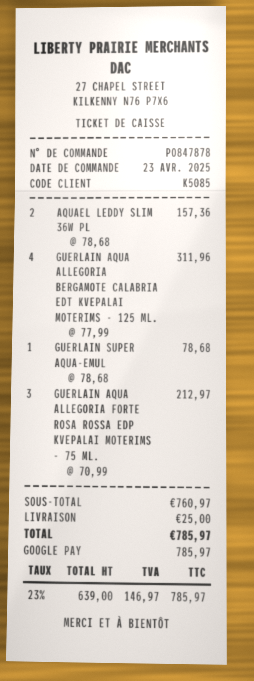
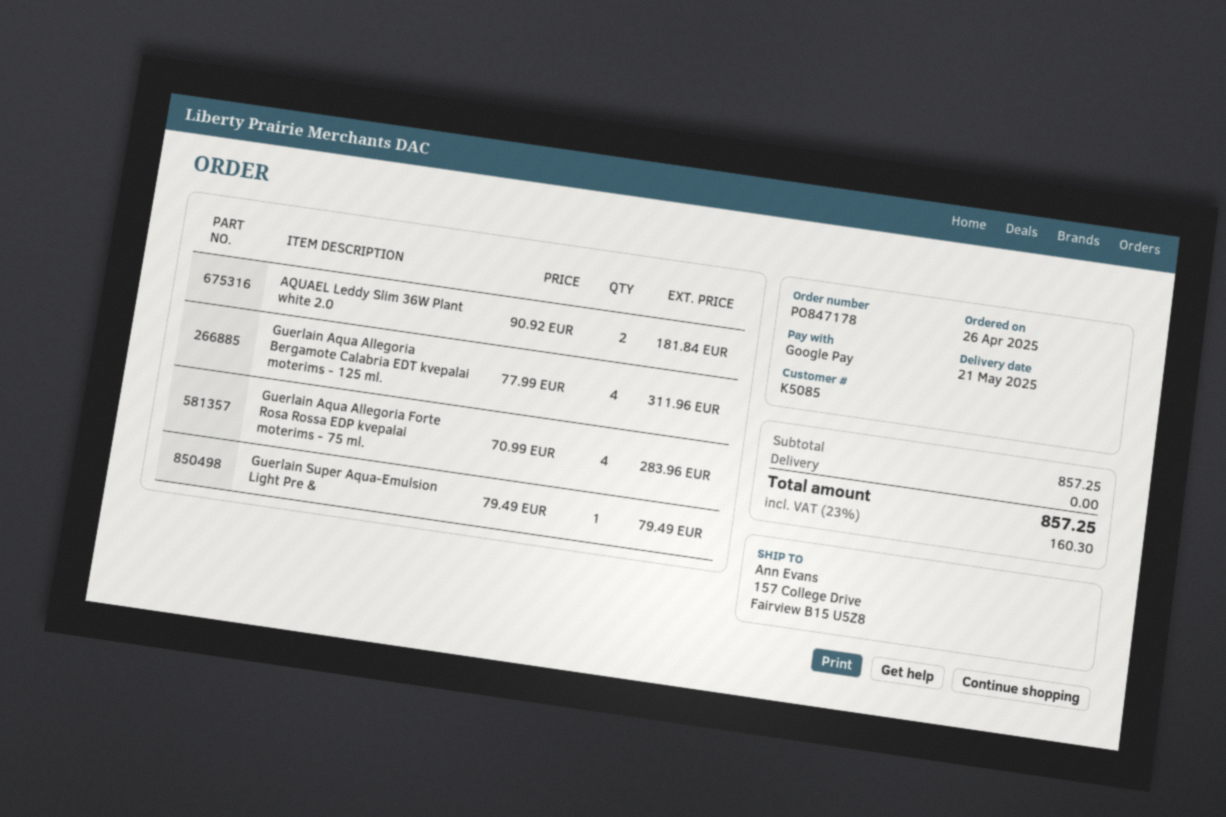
order number: PO847878 -> PO847178
order date: 2025-04-23 -> 2025-04-26
AQUAEL LEDDY SLIM 36W PL: 2 x 78.68 = 157.36 -> 2 x 90.92 = 181.84
GUERLAIN SUPER AQUA-EMUL: 1 x 78.68 = 78.68 -> 1 x 79.49 = 79.49
GUERLAIN AQUA ALLEGORIA FORTE ROSA ROSSA EDP KVEPALAI MOTERIMS - 75 ML.: 3 x 70.99 = 212.97 -> 4 x 70.99 = 283.96
subtotal: 760.97 -> 857.25
shipping: 25.00 -> 0.00
tax: 23% = 146.97 -> 23% = 160.30
total: 785.97 -> 857.25

